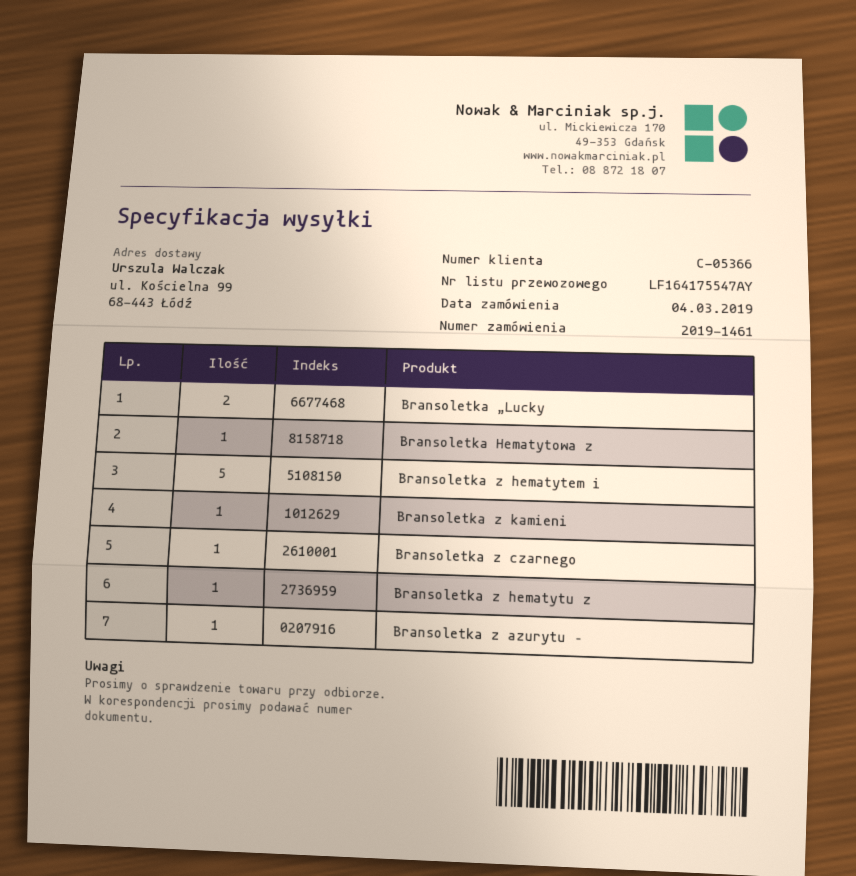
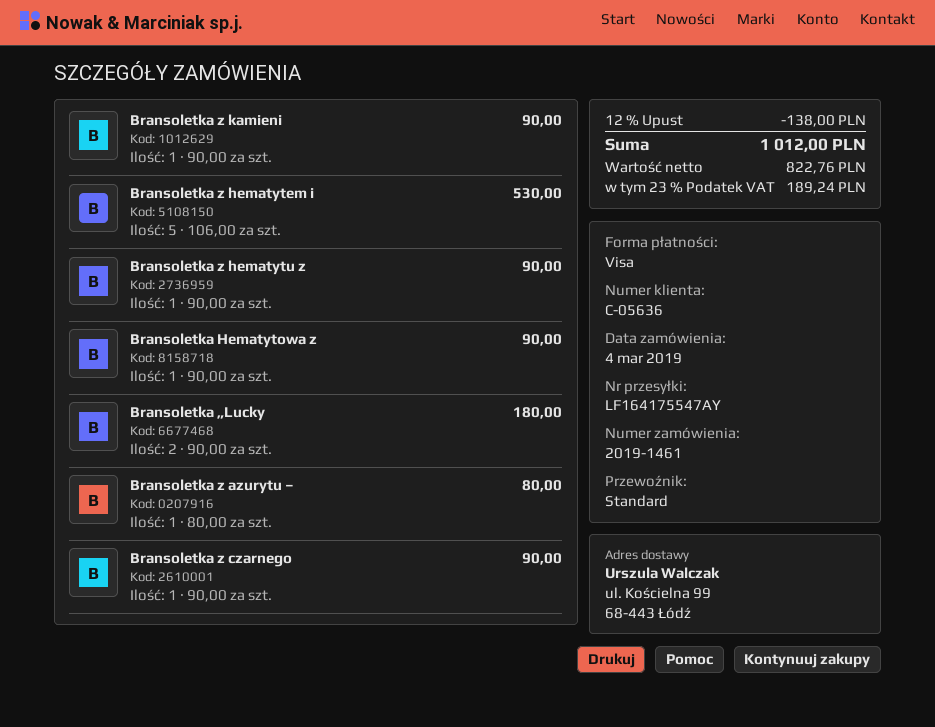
customer number: C-05366 -> C-05636

